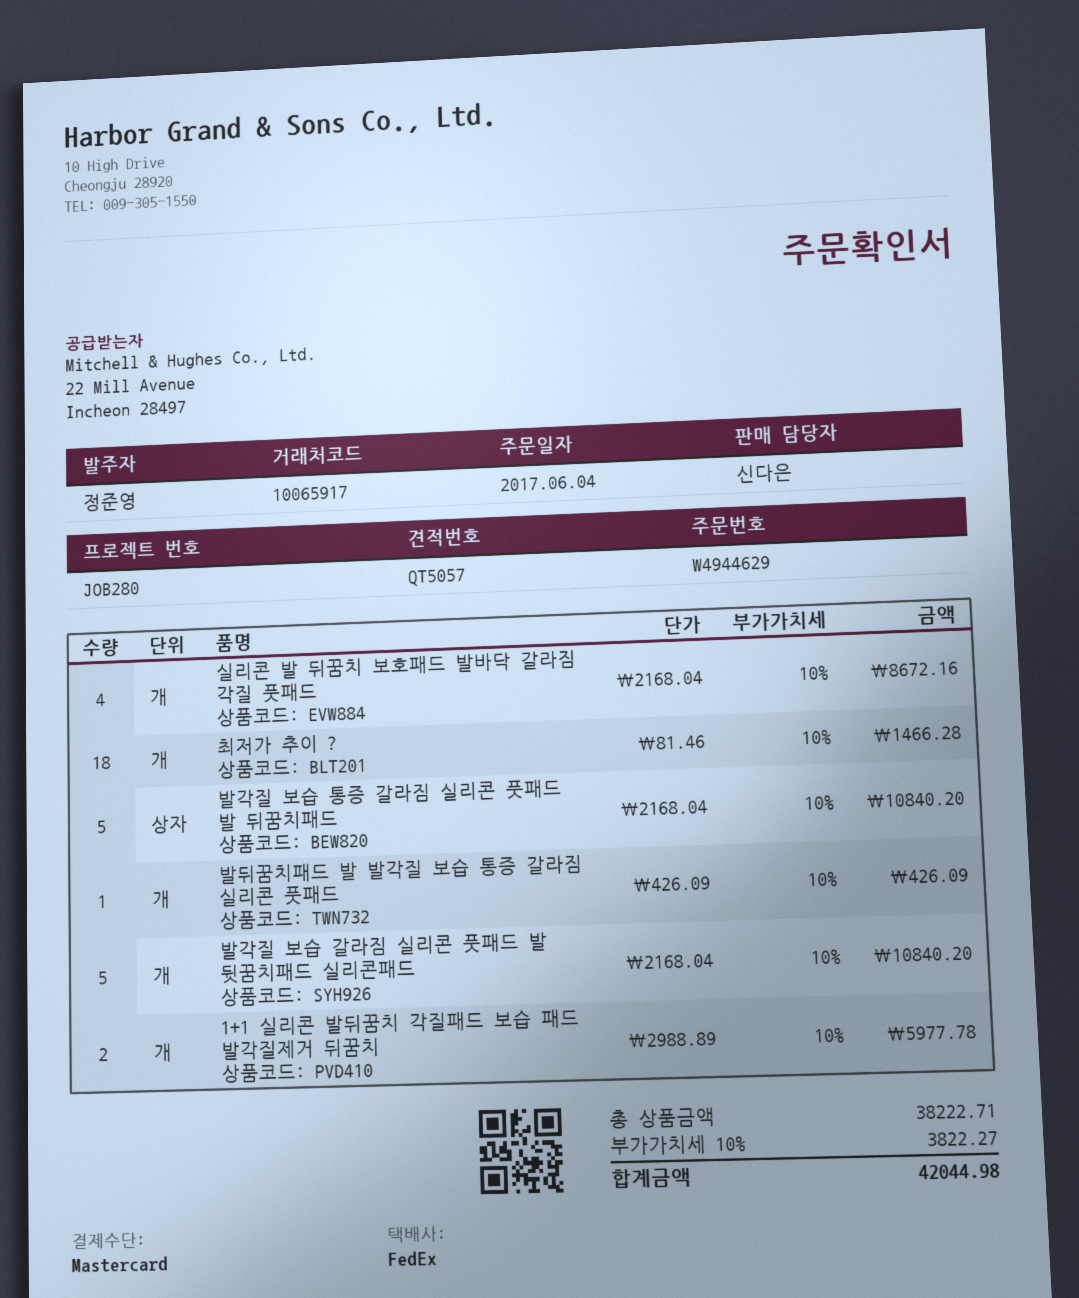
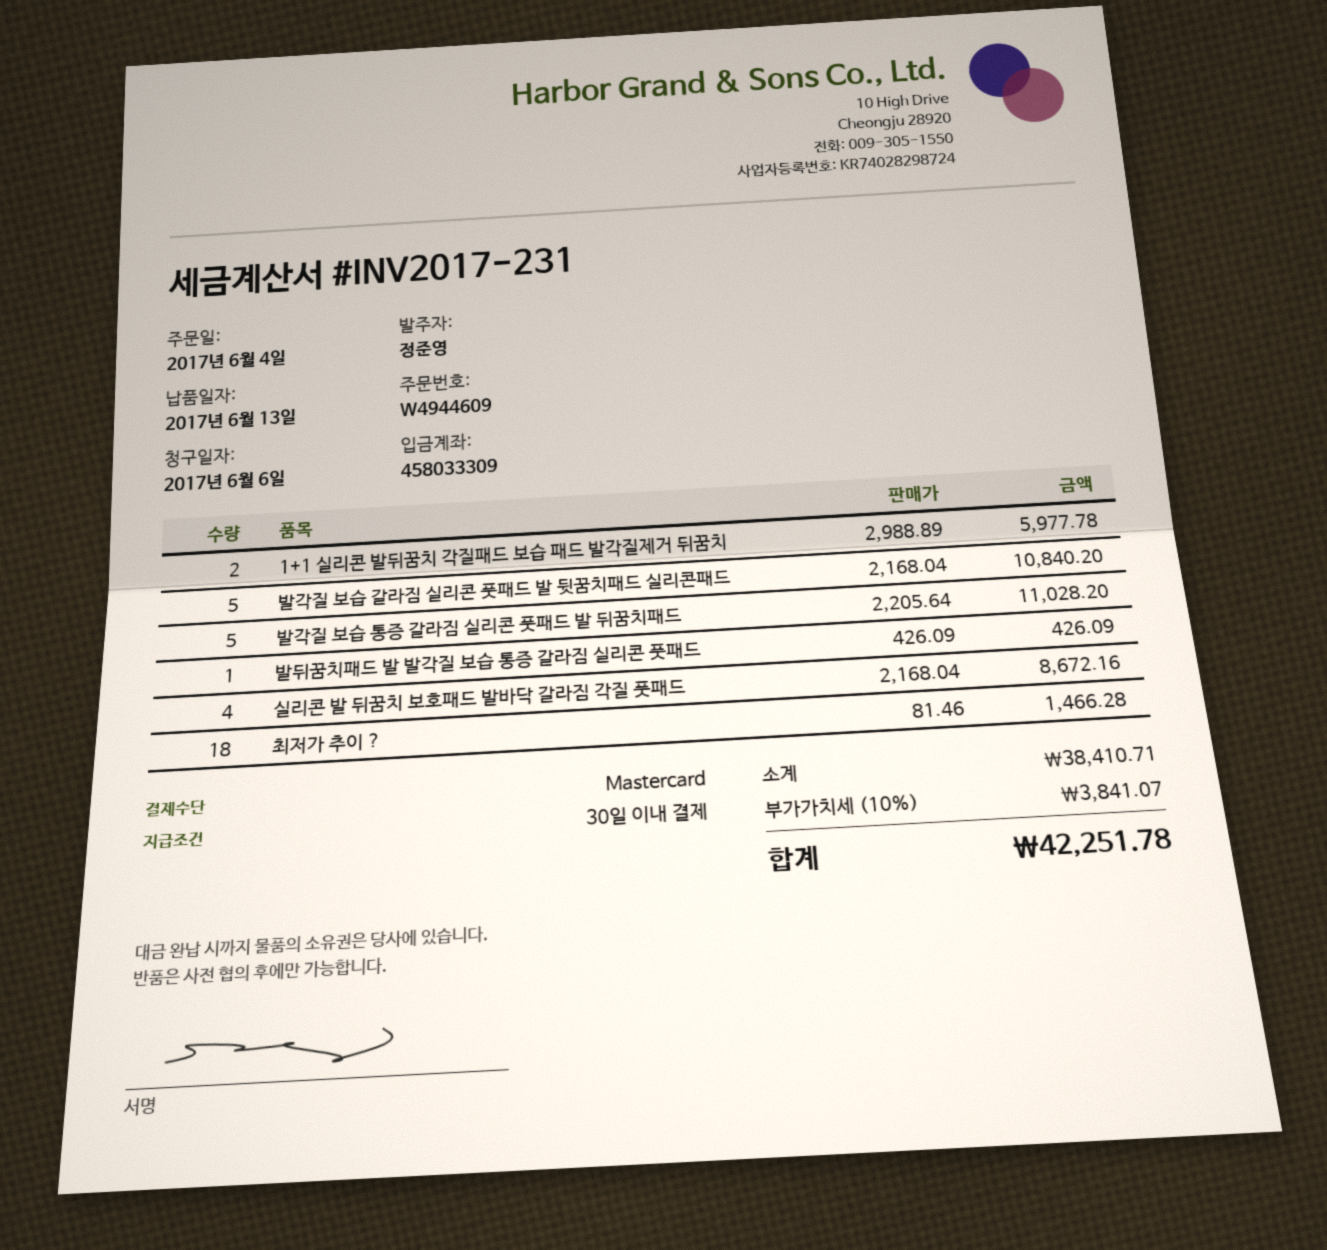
order number: W4944629 -> W4944609
발각질 보습 통증 갈라짐 실리콘 풋패드 발 뒤꿈치패드: 5 x 2168.04 = 10840.20 -> 5 x 2205.64 = 11028.20
subtotal: 38222.71 -> 38410.71
tax: 10% = 3822.27 -> 10% = 3841.07
total: 42044.98 -> 42251.78

